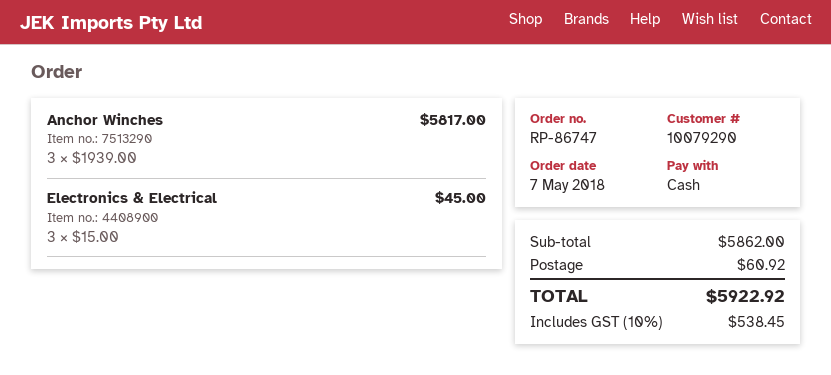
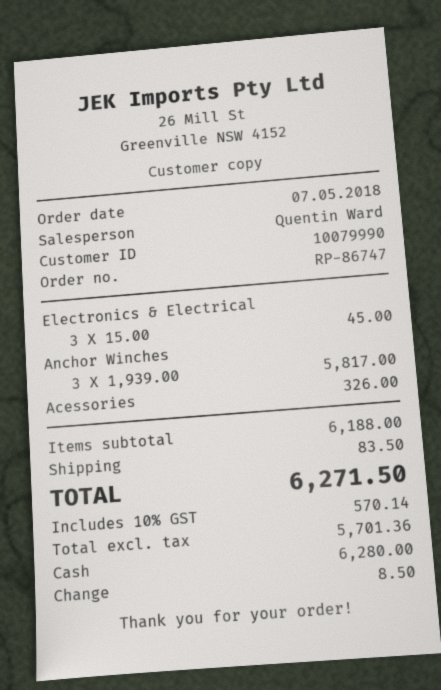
customer number: 10079290 -> 10079990
Acessories: none -> 1 x 326.00 = 326.00
subtotal: 5862.00 -> 6188.00
shipping: 60.92 -> 83.50
tax: 10% = 538.45 -> 10% = 570.14
total: 5922.92 -> 6271.50

